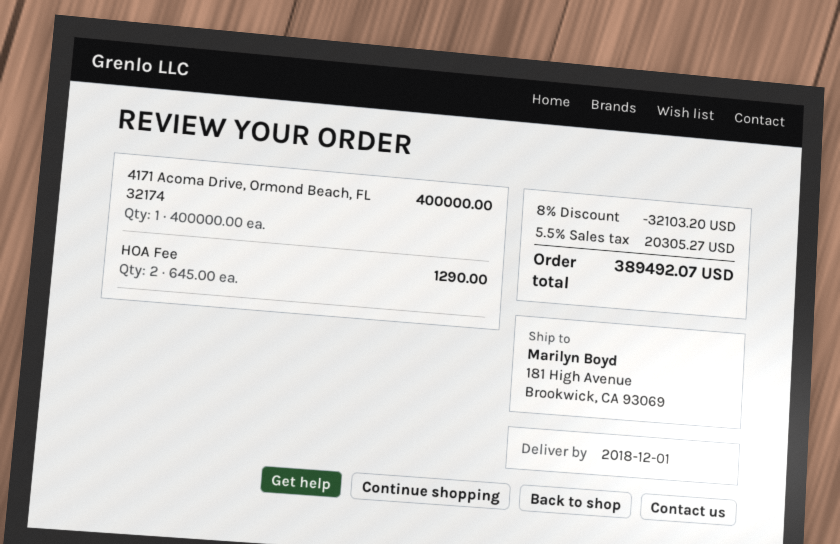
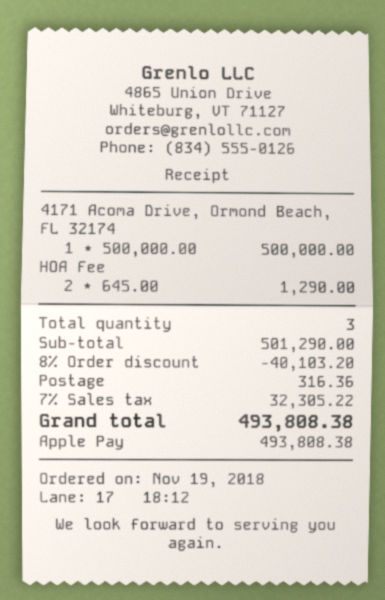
4171 Acoma Drive, Ormond Beach, FL 32174: 1 x 400000.00 = 400000.00 -> 1 x 500000.00 = 500000.00
discount: 8% = 32103.20 -> 8% = 40103.20
shipping: none -> 316.36
tax: 5.5% = 20305.27 -> 7% = 32305.22
total: 389492.07 -> 493808.38

